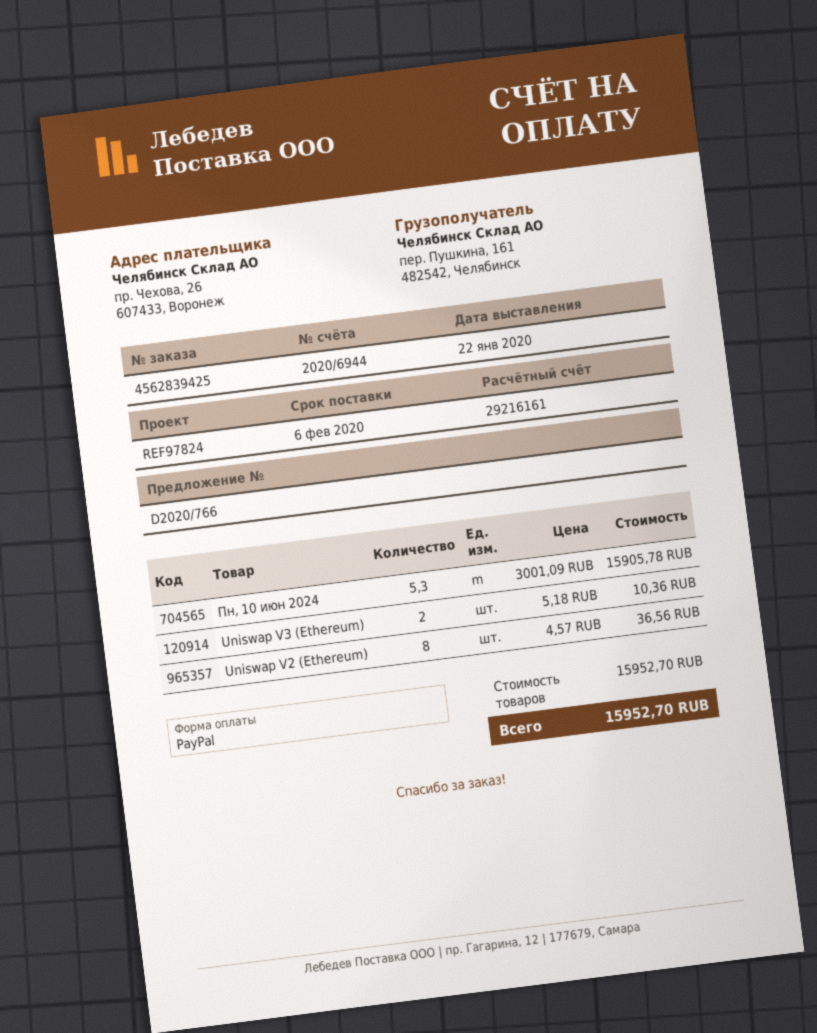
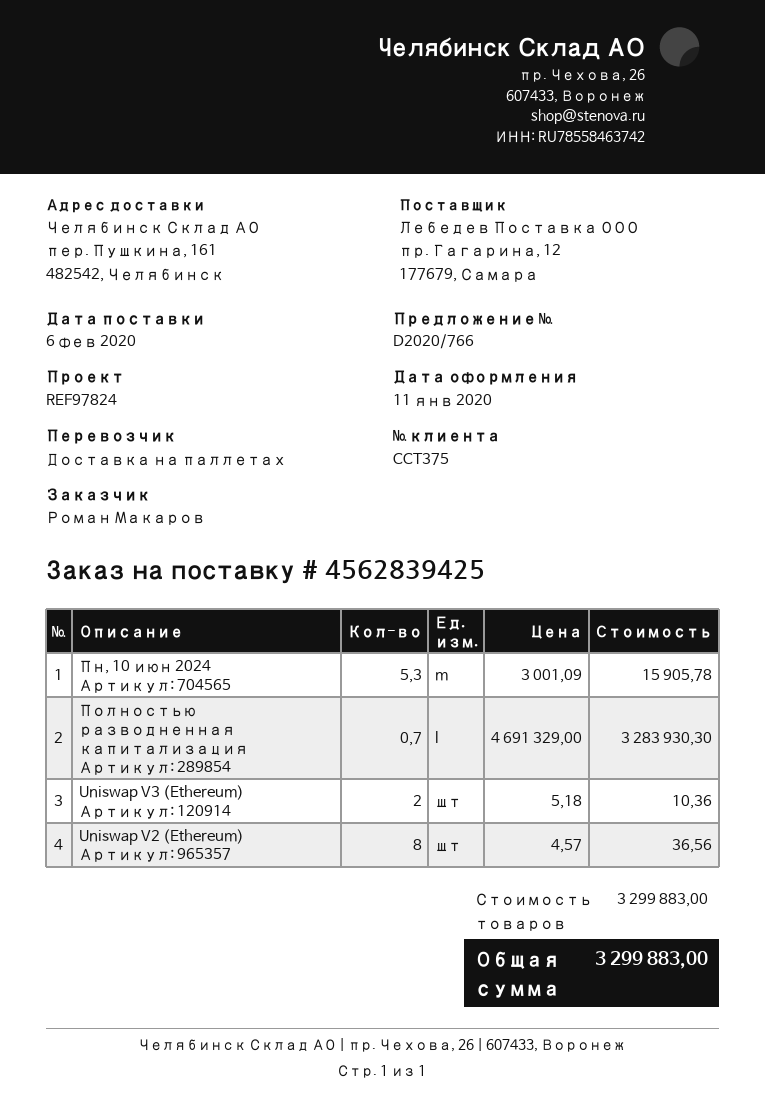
Полностью разводненная капитализация: none -> 0.7 x 4691329.00 = 3283930.30
subtotal: 15952.70 -> 3299883.00
total: 15952.70 -> 3299883.00

